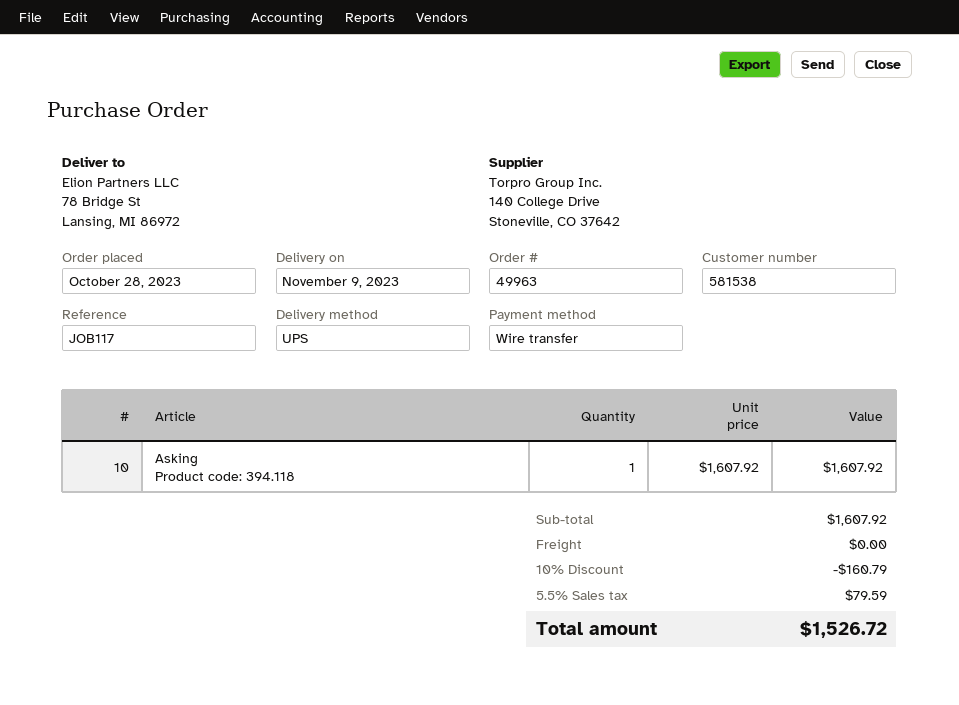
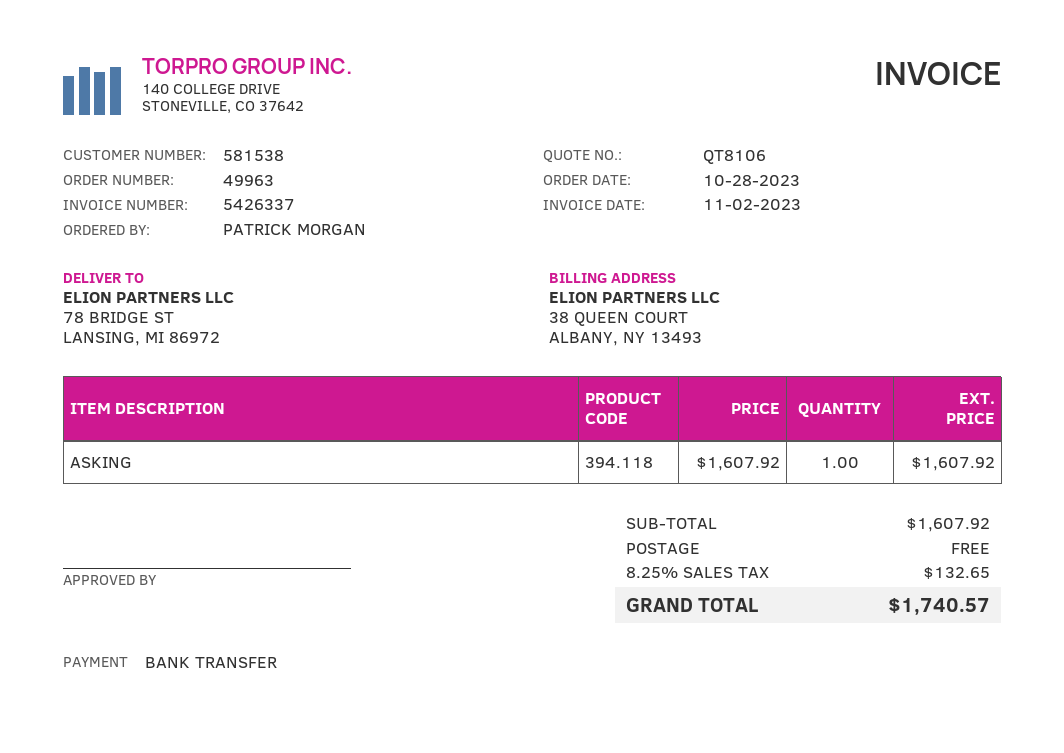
discount: 10% = 160.79 -> none
tax: 5.5% = 79.59 -> 8.25% = 132.65
total: 1526.72 -> 1740.57

